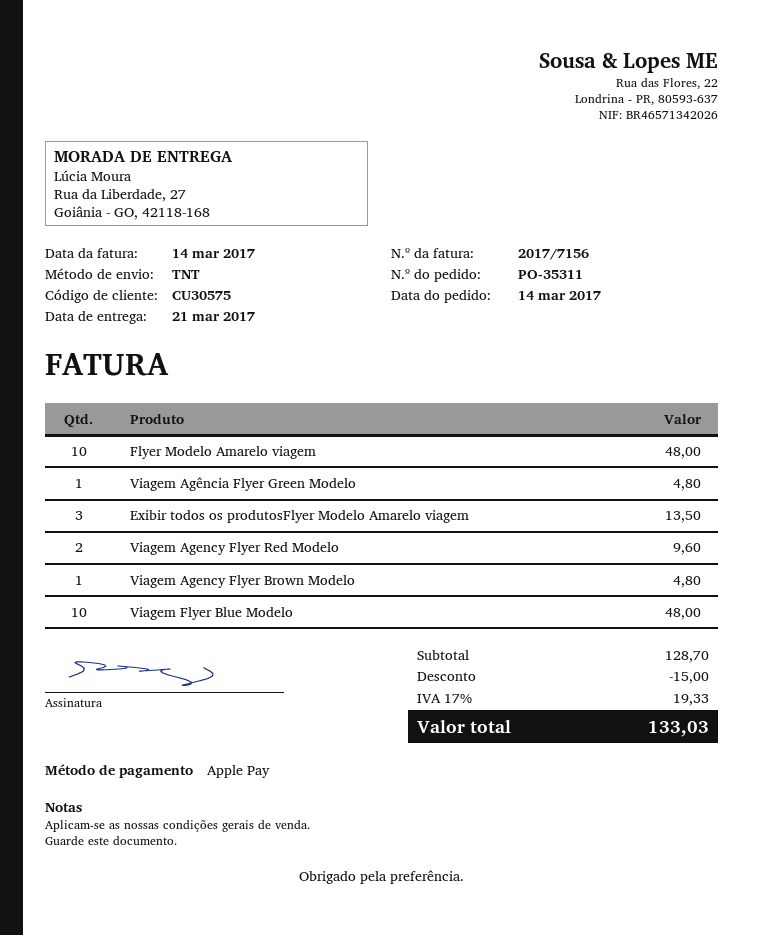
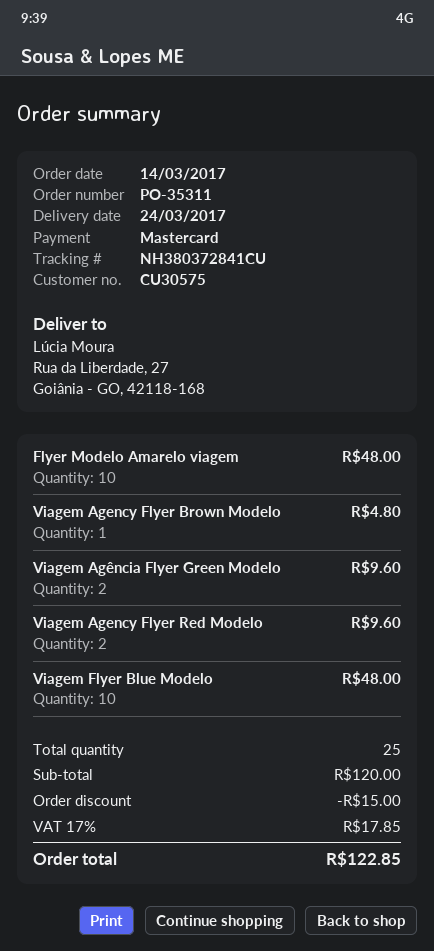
delivery date: 2017-03-21 -> 2017-03-24
payment method: Apple Pay -> Mastercard
Viagem Agência Flyer Green Modelo: 1 for 4.80 -> 2 for 9.60
Exibir todos os produtosFlyer Modelo Amarelo viagem: 3 for 13.50 -> none
subtotal: 128.70 -> 120.00
tax: 17% = 19.33 -> 17% = 17.85
total: 133.03 -> 122.85

